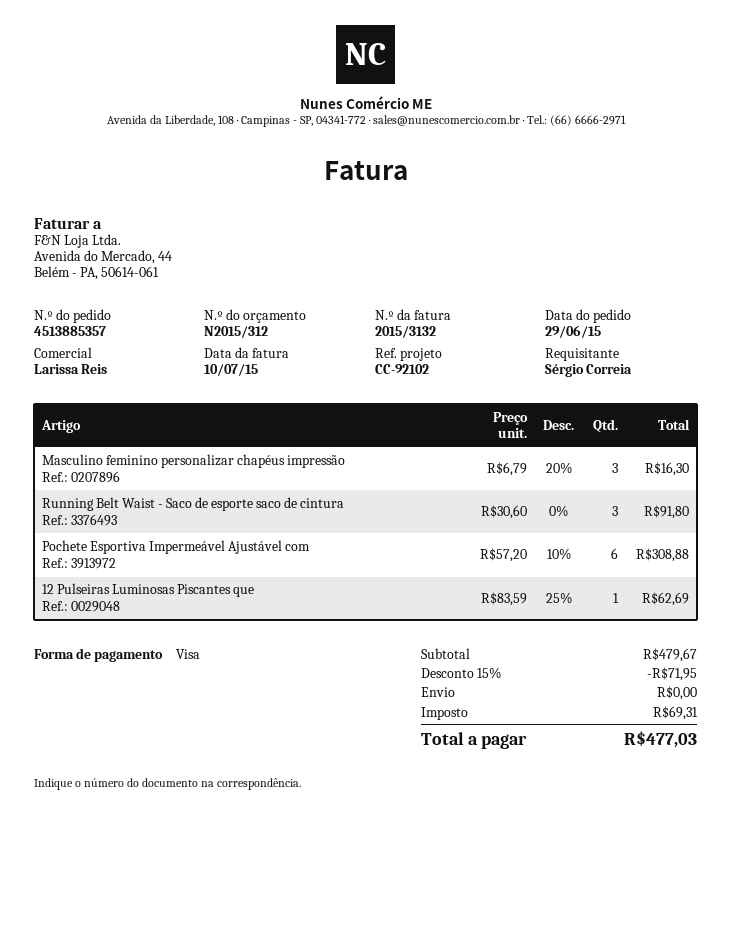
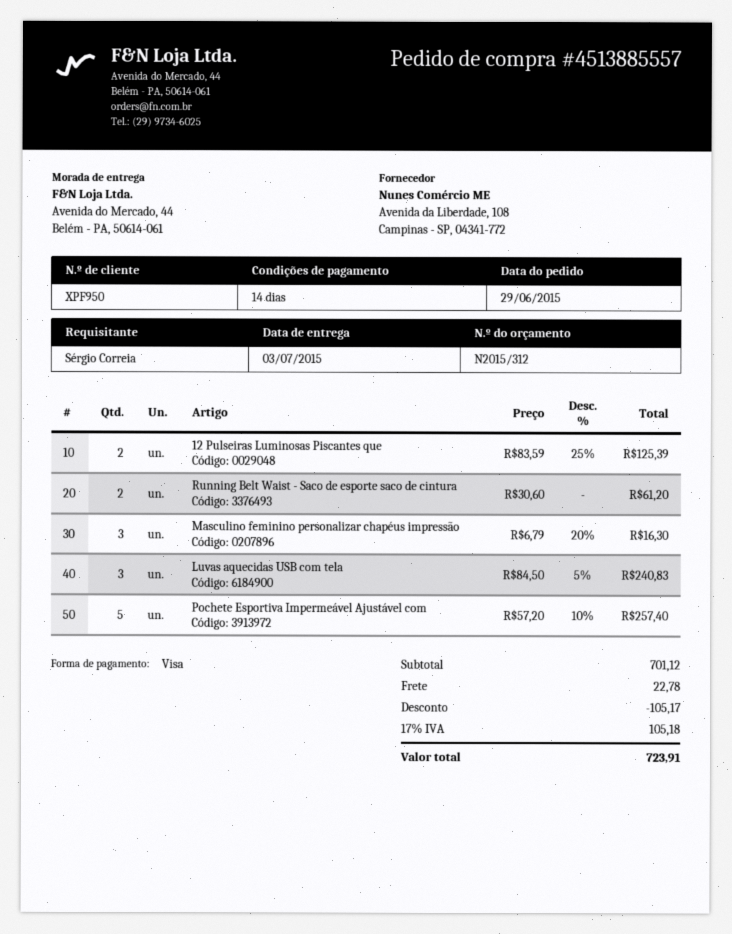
order number: 4513885357 -> 4513885557
Running Belt Waist - Saco de esporte saco de cintura: 3 x 30.60 = 91.80 -> 2 x 30.60 = 61.20
Pochete Esportiva Impermeável Ajustável com: 6 x 57.20 - 10% = 308.88 -> 5 x 57.20 - 10% = 257.40
12 Pulseiras Luminosas Piscantes que: 1 x 83.59 - 25% = 62.69 -> 2 x 83.59 - 25% = 125.39
Luvas aquecidas USB com tela: none -> 3 x 84.50 - 5% = 240.83
subtotal: 479.67 -> 701.12
discount: 71.95 -> 105.17
shipping: 0.00 -> 22.78
tax: 69.31 -> 105.18
total: 477.03 -> 723.91

